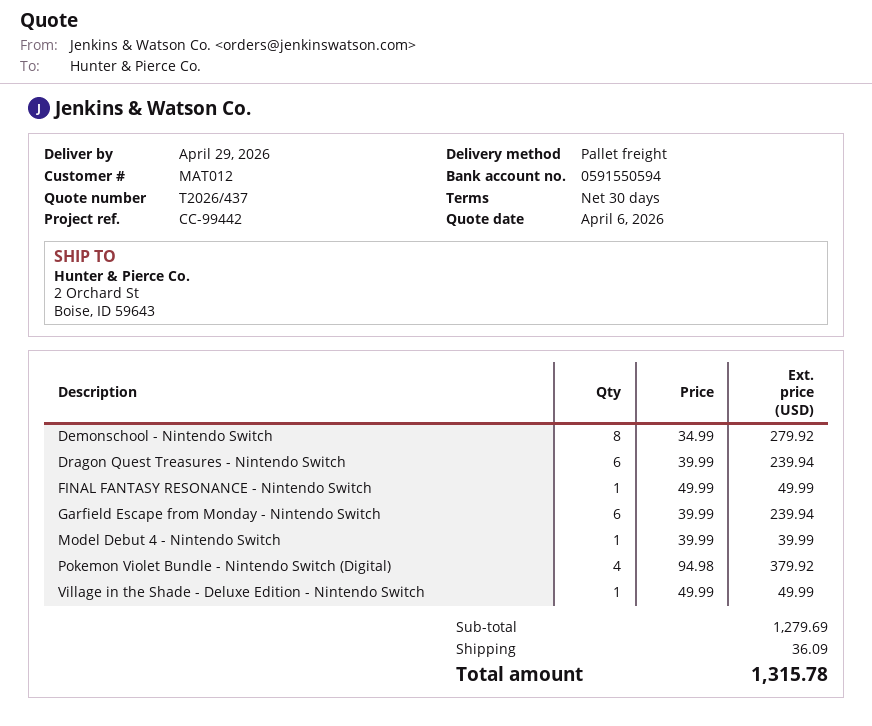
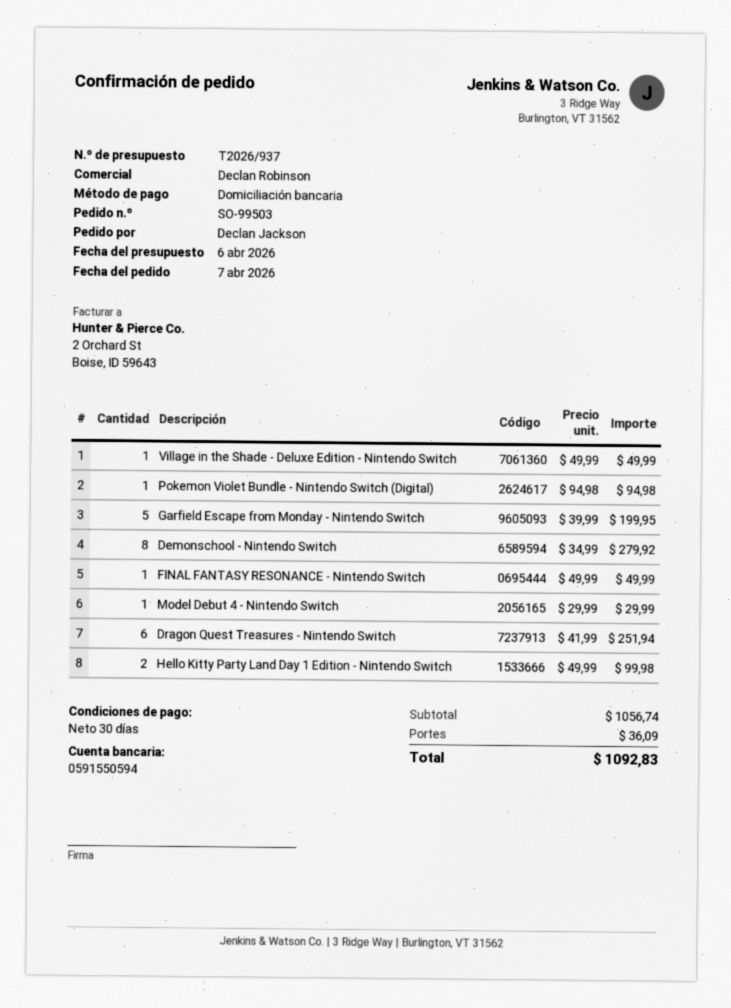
quote number: T2026/437 -> T2026/937
Dragon Quest Treasures - Nintendo Switch: 6 x 39.99 = 239.94 -> 6 x 41.99 = 251.94
Garfield Escape from Monday - Nintendo Switch: 6 x 39.99 = 239.94 -> 5 x 39.99 = 199.95
Model Debut 4 - Nintendo Switch: 1 x 39.99 = 39.99 -> 1 x 29.99 = 29.99
Pokemon Violet Bundle - Nintendo Switch (Digital): 4 x 94.98 = 379.92 -> 1 x 94.98 = 94.98
Hello Kitty Party Land Day 1 Edition - Nintendo Switch: none -> 2 x 49.99 = 99.98
subtotal: 1279.69 -> 1056.74
total: 1315.78 -> 1092.83

